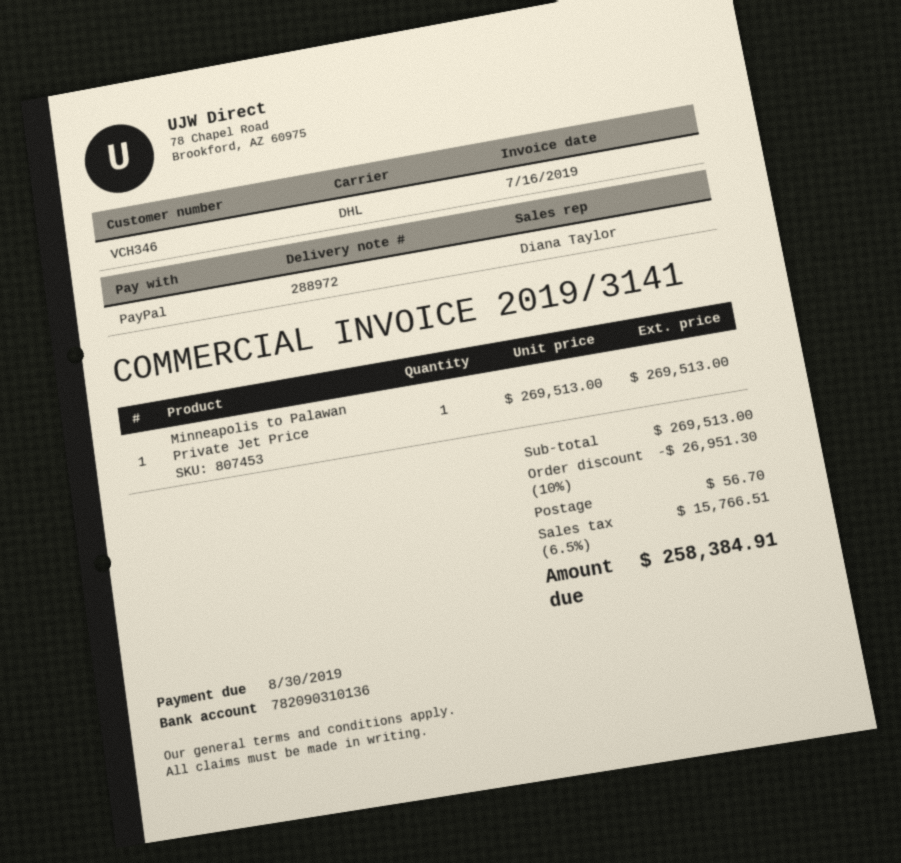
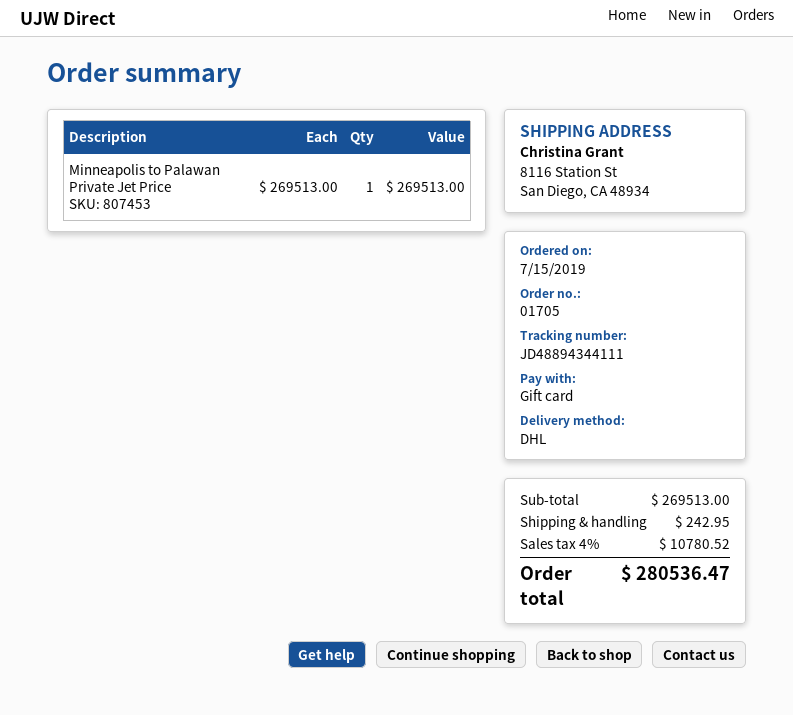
payment method: PayPal -> gift card
discount: 10% = 26951.30 -> none
shipping: 56.70 -> 242.95
tax: 6.5% = 15766.51 -> 4% = 10780.52
total: 258384.91 -> 280536.47

